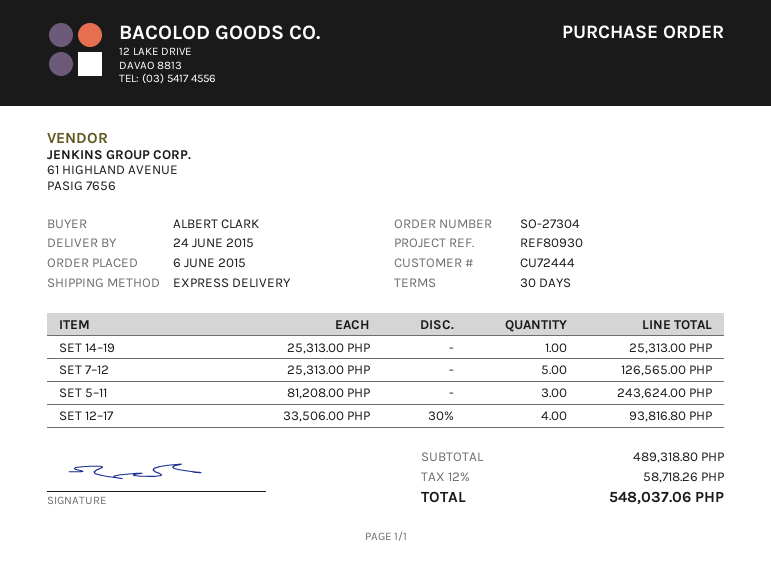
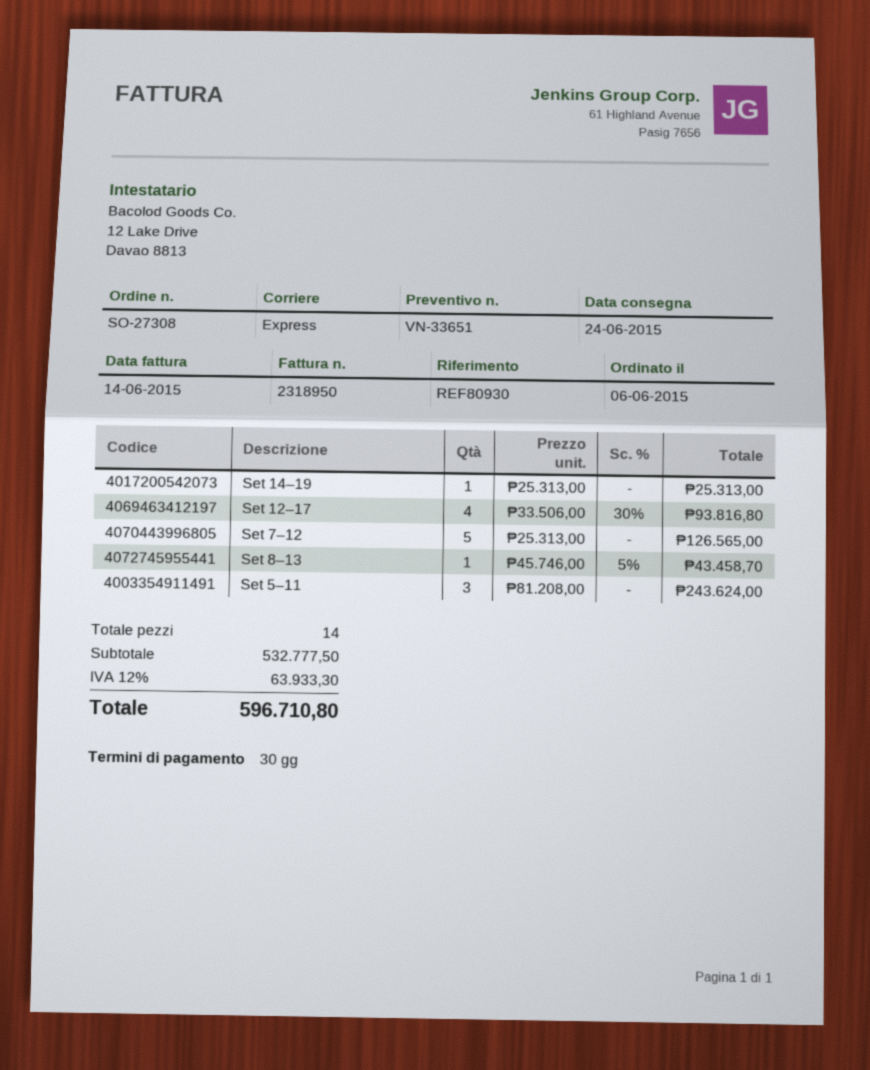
order number: SO-27304 -> SO-27308
Set 8–13: none -> 1 x 45746.00 - 5% = 43458.70
subtotal: 489318.80 -> 532777.50
tax: 12% = 58718.26 -> 12% = 63933.30
total: 548037.06 -> 596710.80

